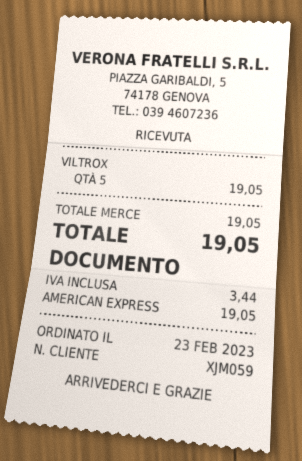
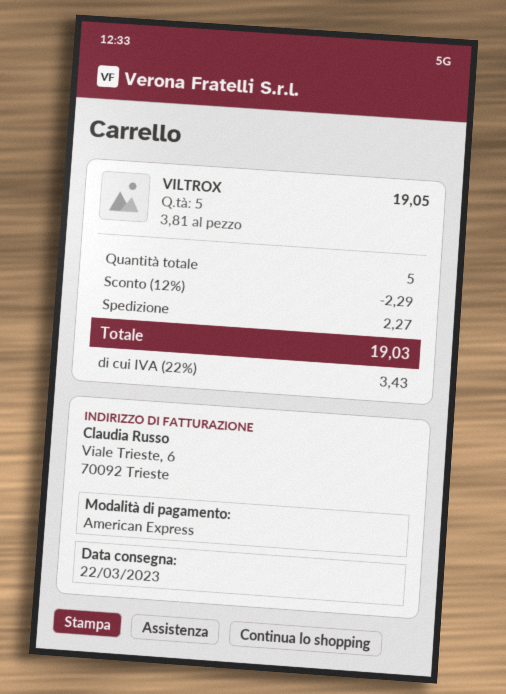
discount: none -> 12% = 2.29
shipping: none -> 2.27
tax: 3.44 -> 3.43
total: 19.05 -> 19.03

